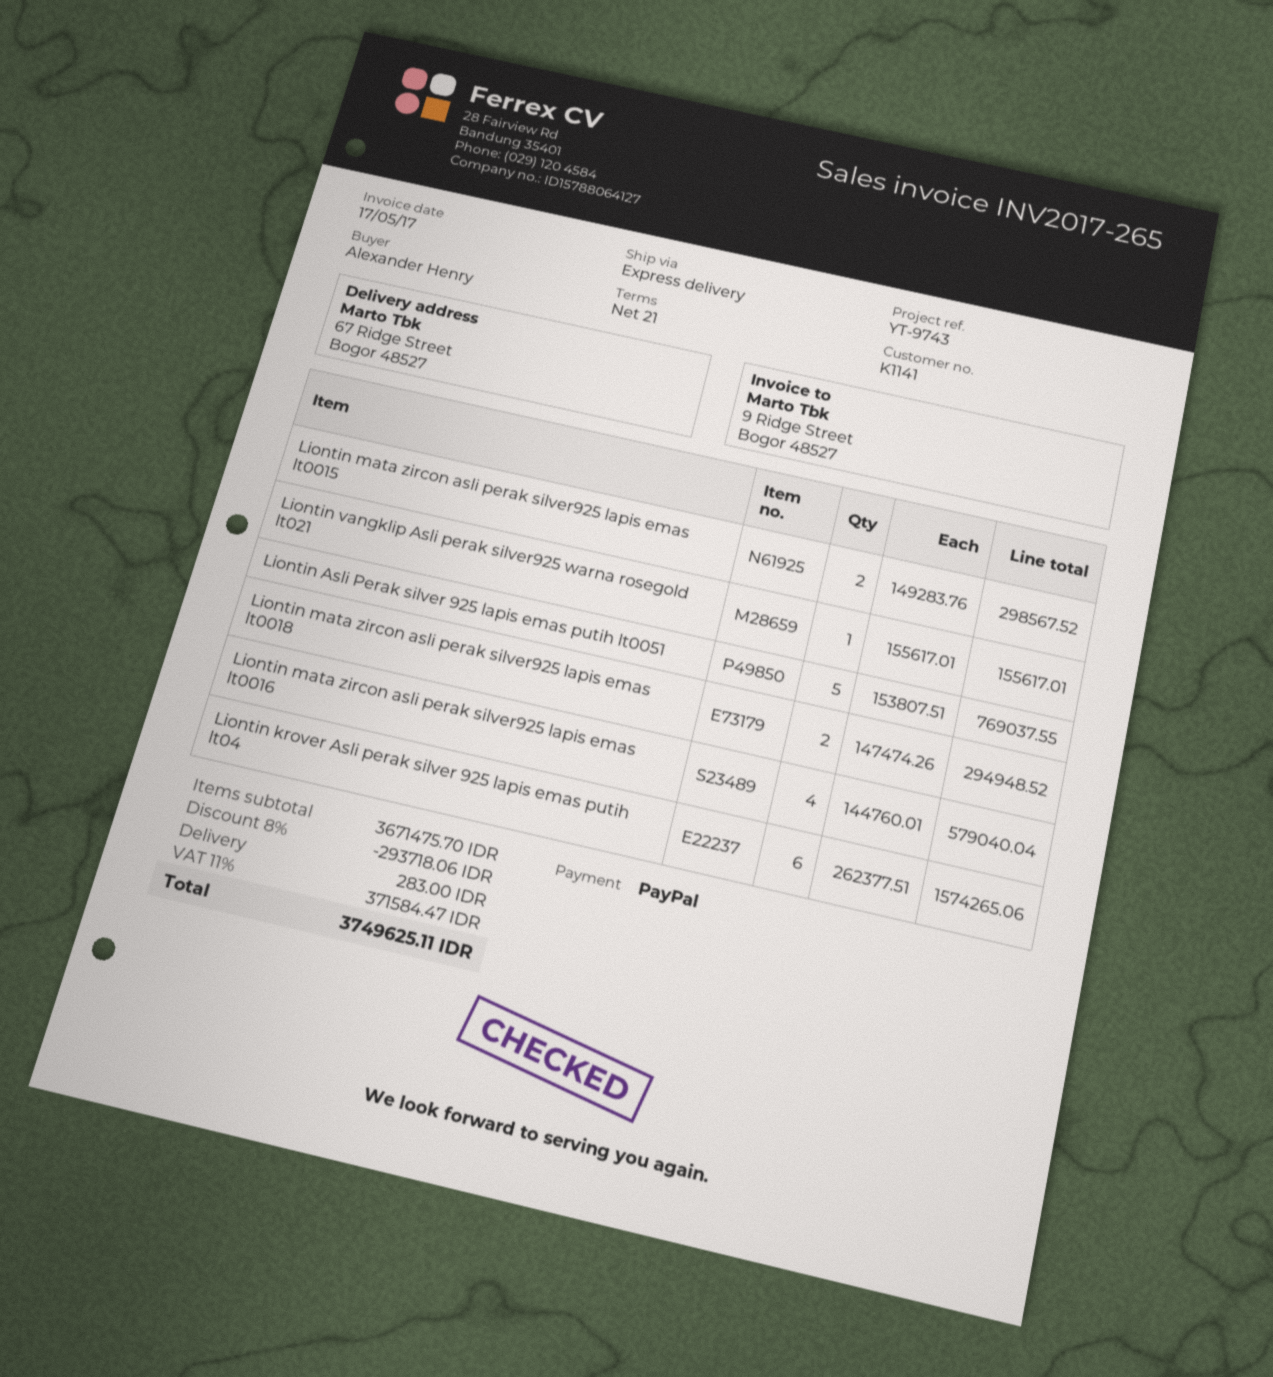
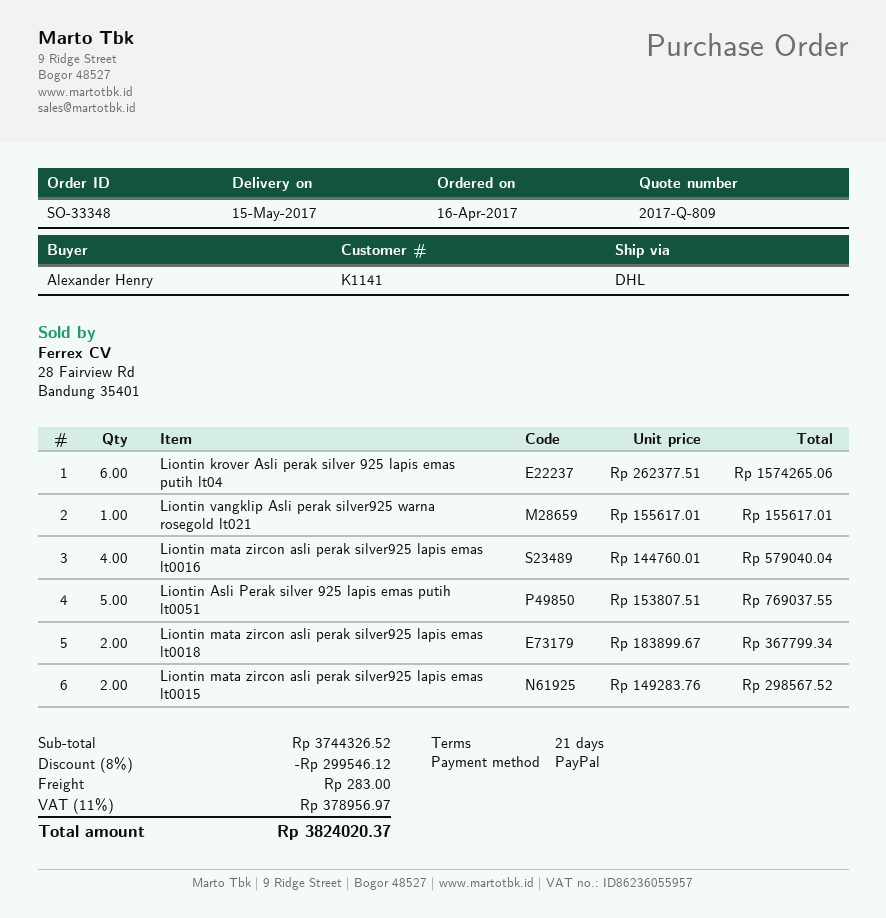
shipping method: express -> DHL
Liontin mata zircon asli perak silver925 lapis emas lt0018: 2 x 147474.26 = 294948.52 -> 2 x 183899.67 = 367799.34
subtotal: 3671475.70 -> 3744326.52
discount: 8% = 293718.06 -> 8% = 299546.12
tax: 11% = 371584.47 -> 11% = 378956.97
total: 3749625.11 -> 3824020.37

